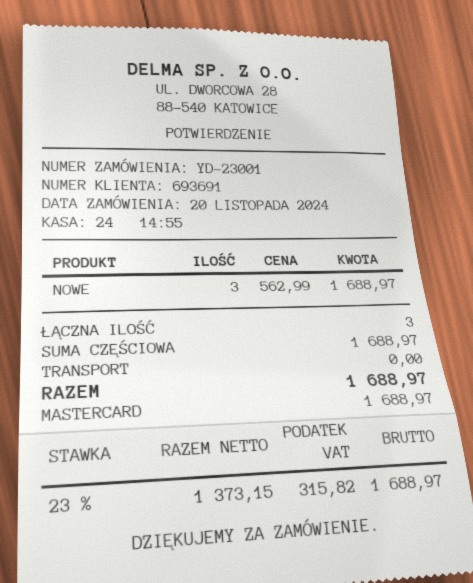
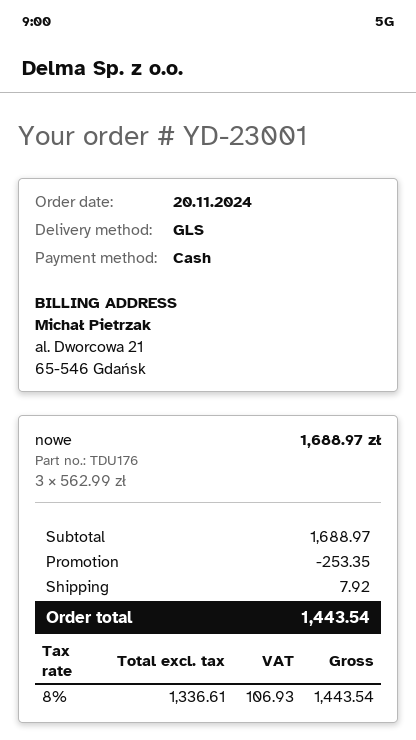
payment method: Mastercard -> cash
discount: none -> 253.35
shipping: 0.00 -> 7.92
net: 1373.15 -> 1336.61
tax: 23% = 315.82 -> 8% = 106.93
total: 1688.97 -> 1443.54

